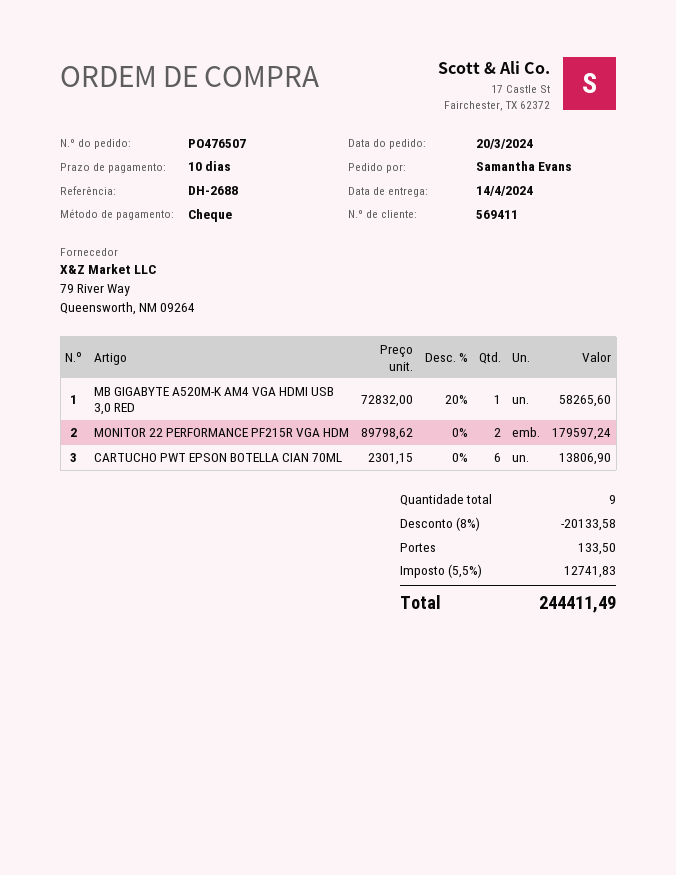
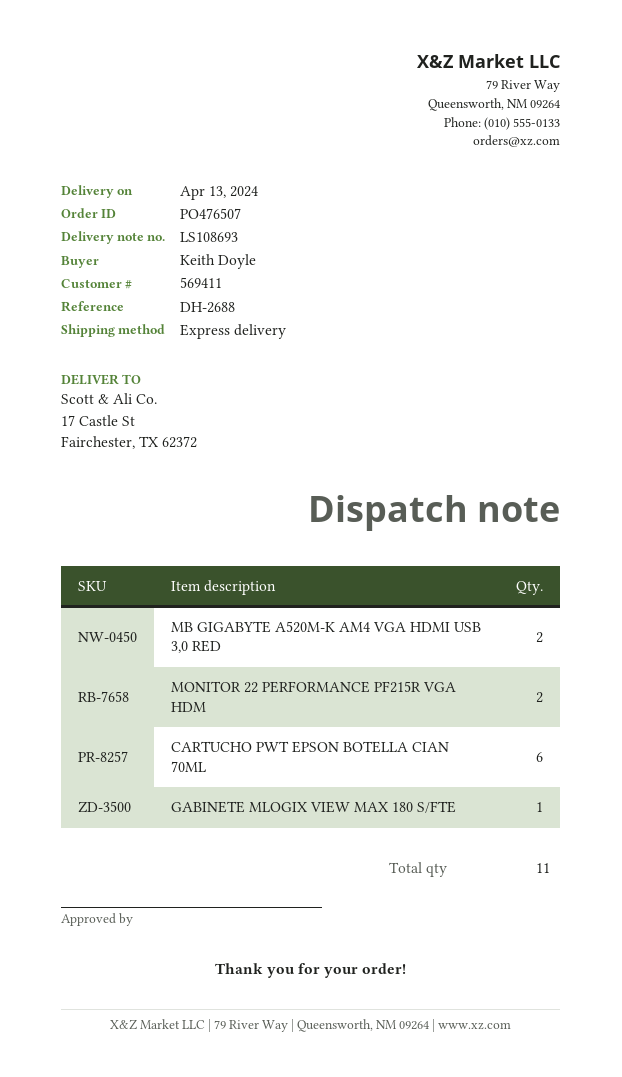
delivery date: 2024-04-14 -> 2024-04-13
ordered by: Samantha Evans -> Keith Doyle
MB GIGABYTE A520M-K AM4 VGA HDMI USB 3,0 RED: 1 -> 2
GABINETE MLOGIX VIEW MAX 180 S/FTE: none -> 1
total quantity: 9 -> 11

